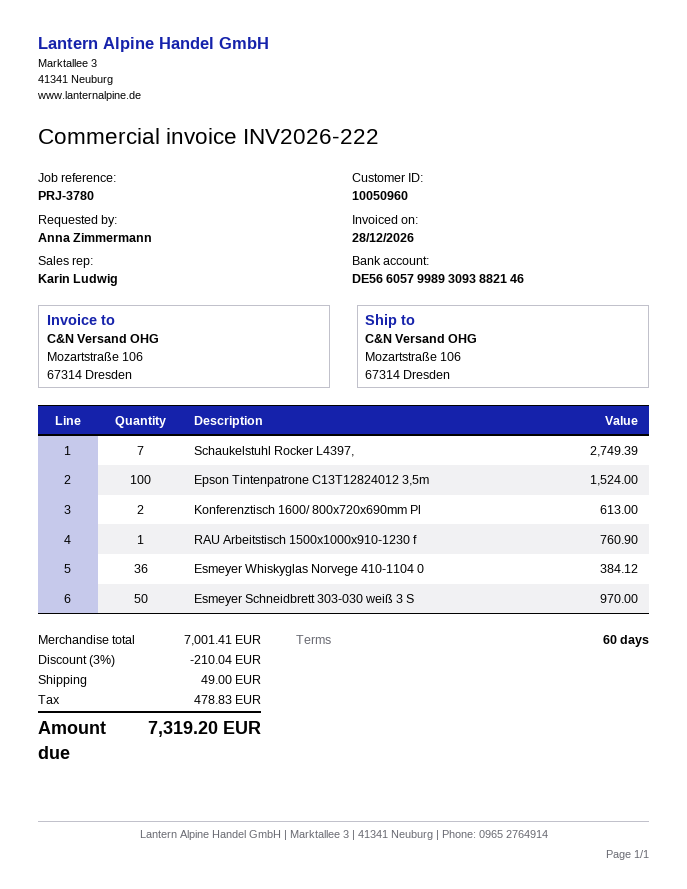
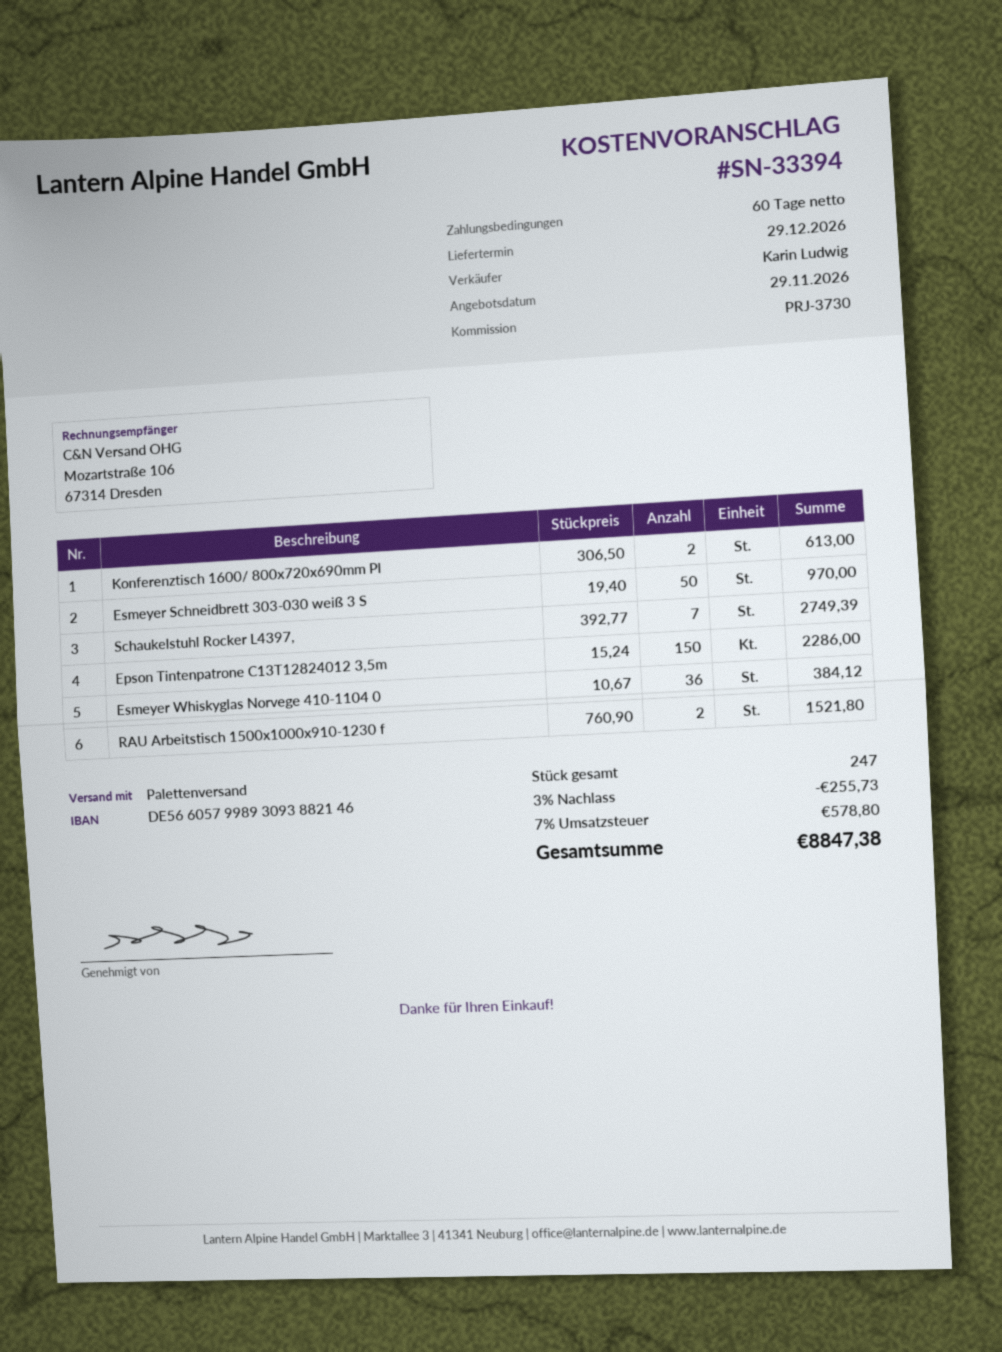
reference: PRJ-3780 -> PRJ-3730
Epson Tintenpatrone C13T12824012 3,5m: 100 for 1524.00 -> 150 for 2286.00
RAU Arbeitstisch 1500x1000x910-1230 f: 1 for 760.90 -> 2 for 1521.80
discount: 3% = 210.04 -> 3% = 255.73
shipping: 49.00 -> none
tax: 478.83 -> 578.80
total: 7319.20 -> 8847.38

